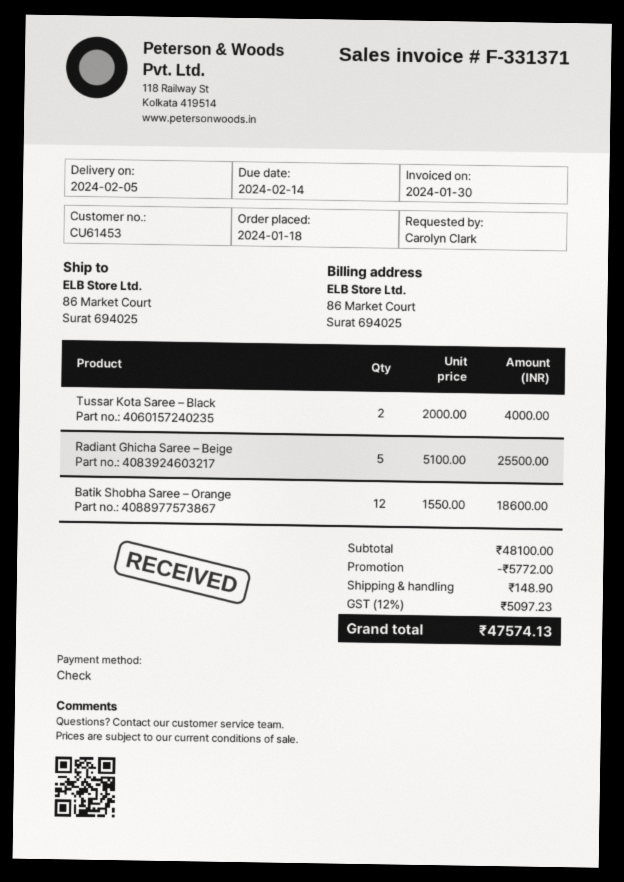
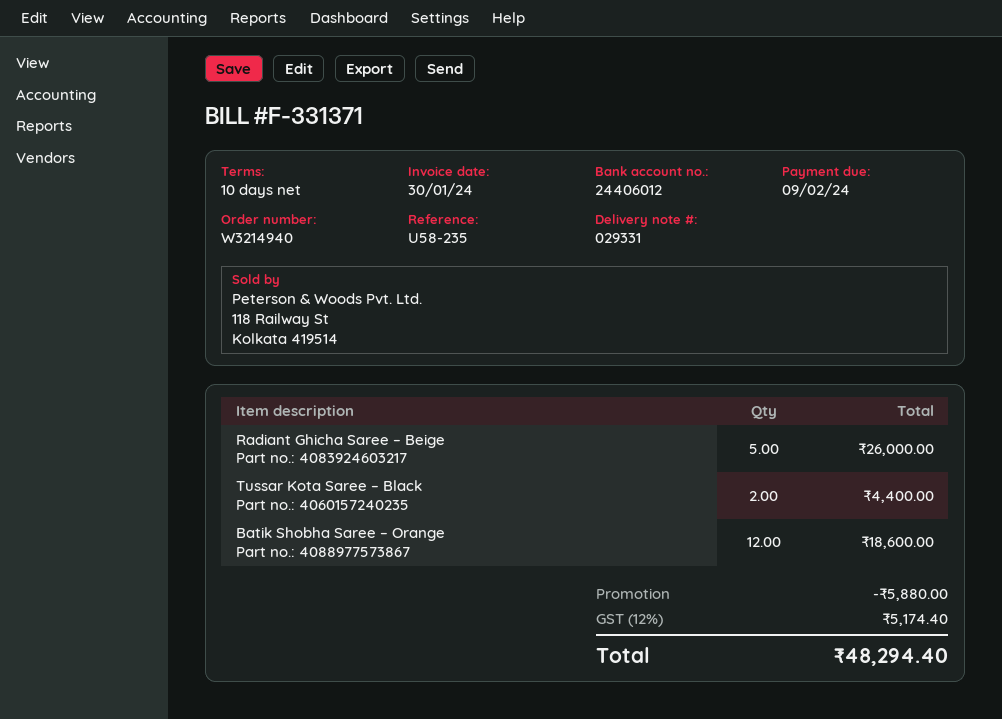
due date: 2024-02-14 -> 2024-02-09
Tussar Kota Saree – Black: 2 for 4000.00 -> 2 for 4400.00
Radiant Ghicha Saree – Beige: 5 for 25500.00 -> 5 for 26000.00
discount: 5772.00 -> 5880.00
shipping: 148.90 -> none
tax: 12% = 5097.23 -> 12% = 5174.40
total: 47574.13 -> 48294.40

